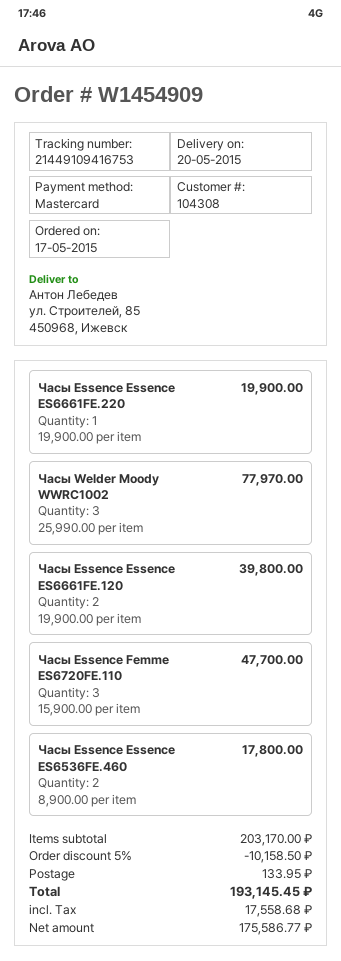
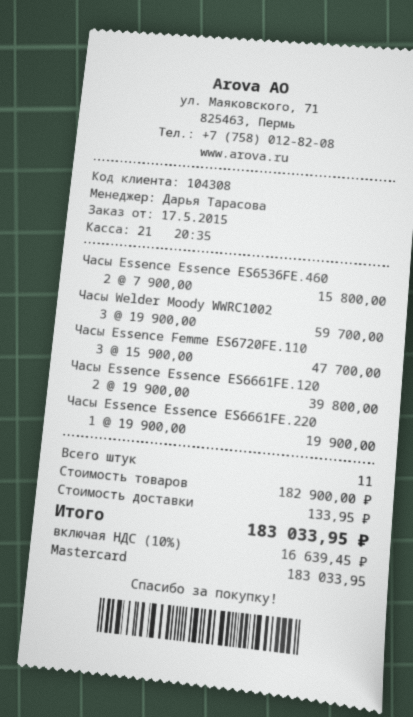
Часы Welder Moody WWRC1002: 3 x 25990.00 = 77970.00 -> 3 x 19900.00 = 59700.00
Часы Essence Essence ES6536FE.460: 2 x 8900.00 = 17800.00 -> 2 x 7900.00 = 15800.00
subtotal: 203170.00 -> 182900.00
discount: 5% = 10158.50 -> none
tax: 17558.68 -> 16639.45
total: 193145.45 -> 183033.95

